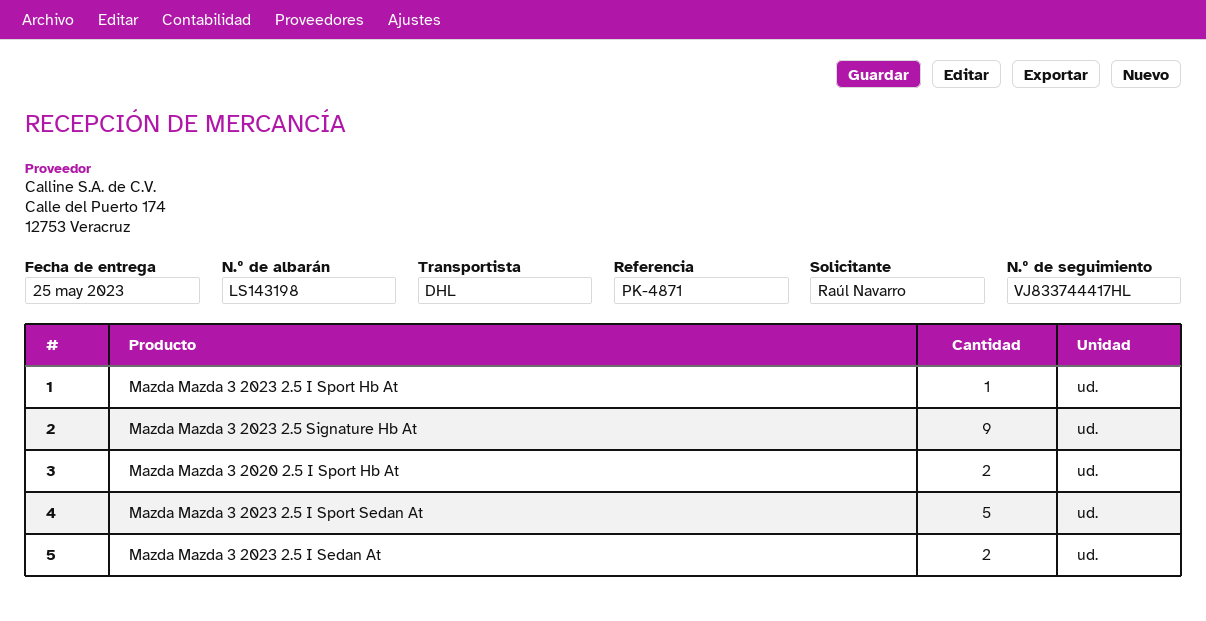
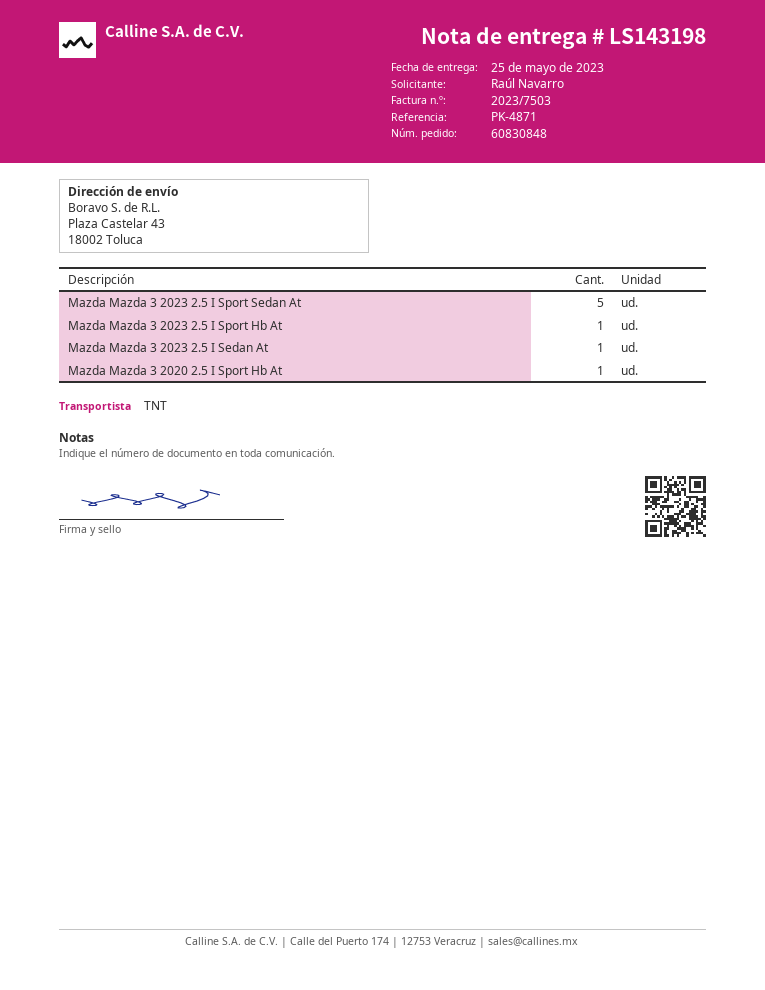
shipping method: DHL -> TNT
Mazda Mazda 3 2023 2.5 Signature Hb At: 9 -> none
Mazda Mazda 3 2020 2.5 I Sport Hb At: 2 -> 1
Mazda Mazda 3 2023 2.5 I Sedan At: 2 -> 1

